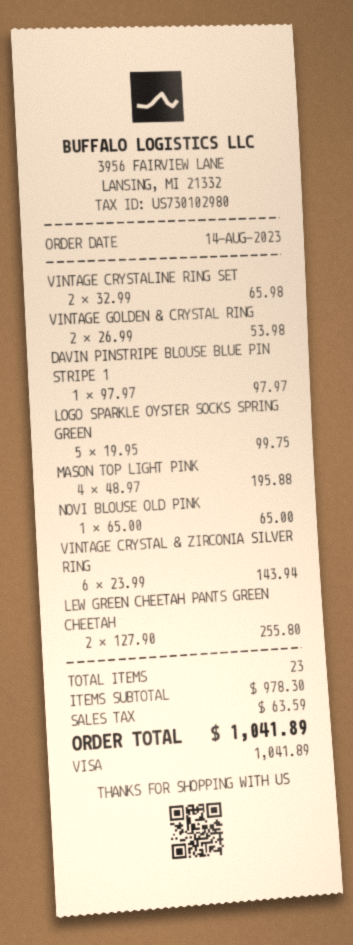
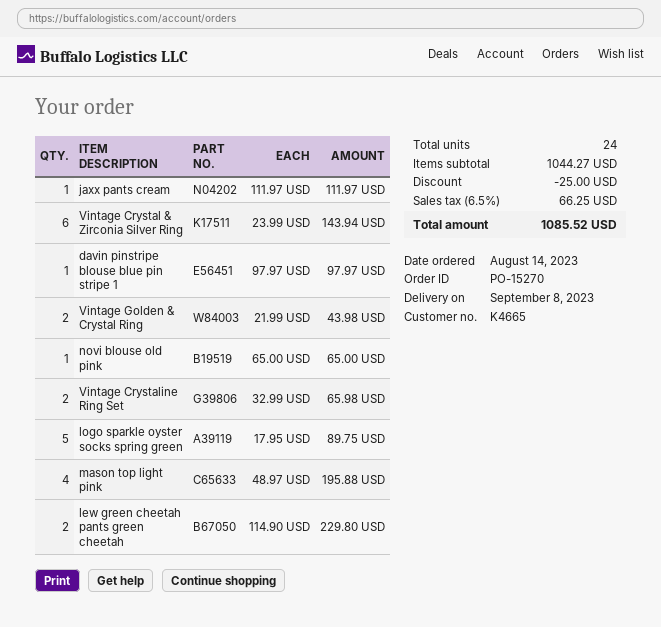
VINTAGE GOLDEN & CRYSTAL RING: 2 x 26.99 = 53.98 -> 2 x 21.99 = 43.98
LOGO SPARKLE OYSTER SOCKS SPRING GREEN: 5 x 19.95 = 99.75 -> 5 x 17.95 = 89.75
LEW GREEN CHEETAH PANTS GREEN CHEETAH: 2 x 127.90 = 255.80 -> 2 x 114.90 = 229.80
jaxx pants cream: none -> 1 x 111.97 = 111.97
total quantity: 23 -> 24
subtotal: 978.30 -> 1044.27
discount: none -> 25.00
tax: 63.59 -> 66.25
total: 1041.89 -> 1085.52

